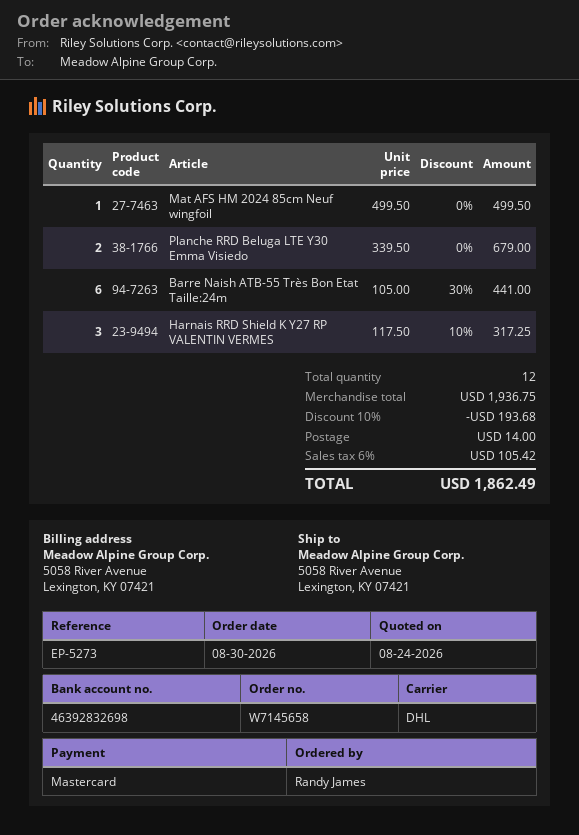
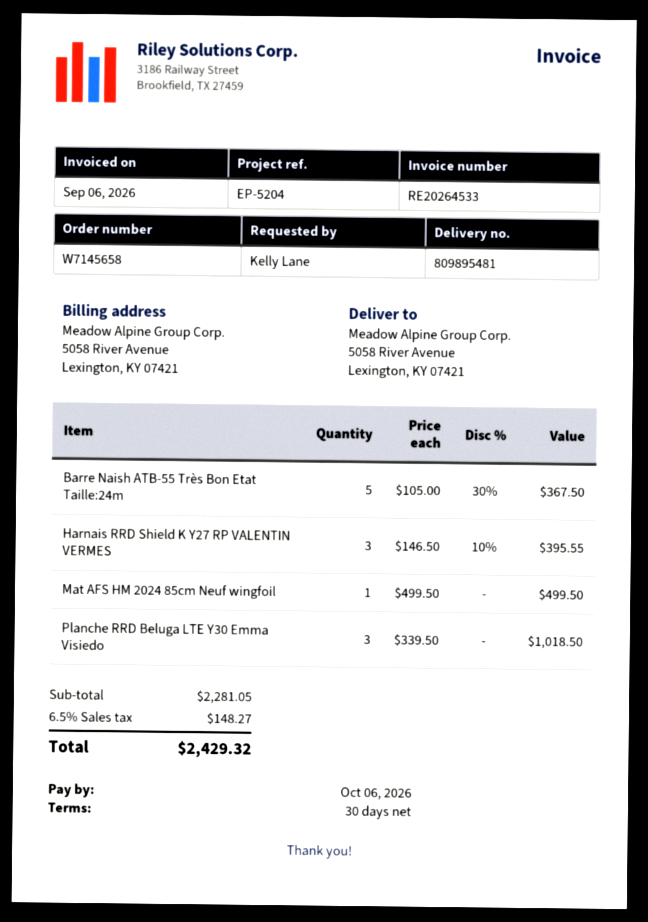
reference: EP-5273 -> EP-5204
ordered by: Randy James -> Kelly Lane
Planche RRD Beluga LTE Y30 Emma Visiedo: 2 x 339.50 = 679.00 -> 3 x 339.50 = 1018.50
Barre Naish ATB-55 Très Bon Etat Taille:24m: 6 x 105.00 - 30% = 441.00 -> 5 x 105.00 - 30% = 367.50
Harnais RRD Shield K Y27 RP VALENTIN VERMES: 3 x 117.50 - 10% = 317.25 -> 3 x 146.50 - 10% = 395.55
subtotal: 1936.75 -> 2281.05
discount: 10% = 193.68 -> none
shipping: 14.00 -> none
tax: 6% = 105.42 -> 6.5% = 148.27
total: 1862.49 -> 2429.32

